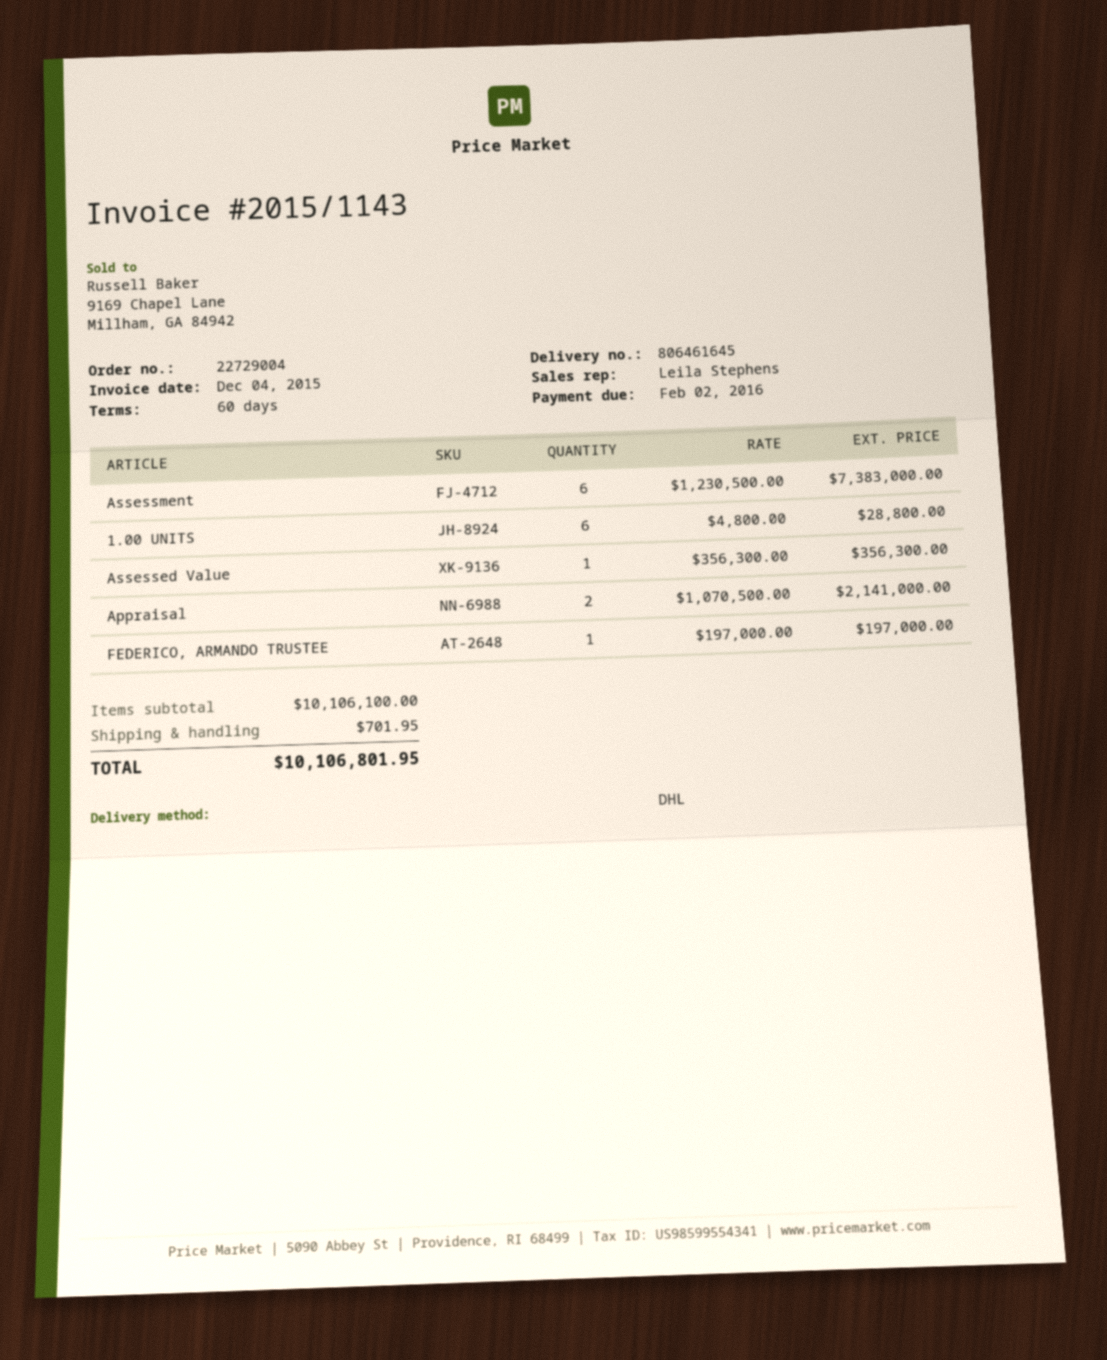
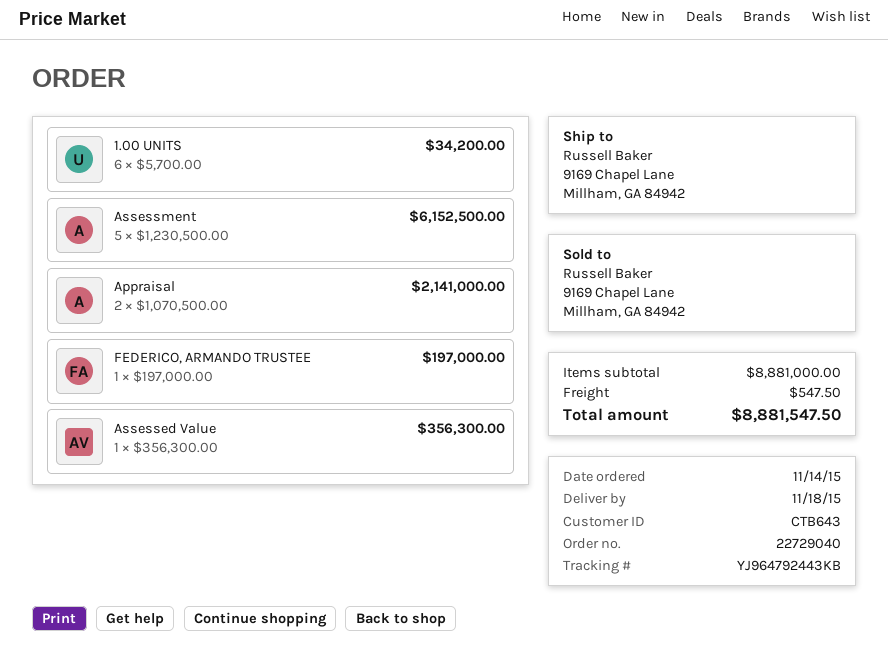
order number: 22729004 -> 22729040
Assessment: 6 x 1230500.00 = 7383000.00 -> 5 x 1230500.00 = 6152500.00
1.00 UNITS: 6 x 4800.00 = 28800.00 -> 6 x 5700.00 = 34200.00
subtotal: 10106100.00 -> 8881000.00
shipping: 701.95 -> 547.50
total: 10106801.95 -> 8881547.50

